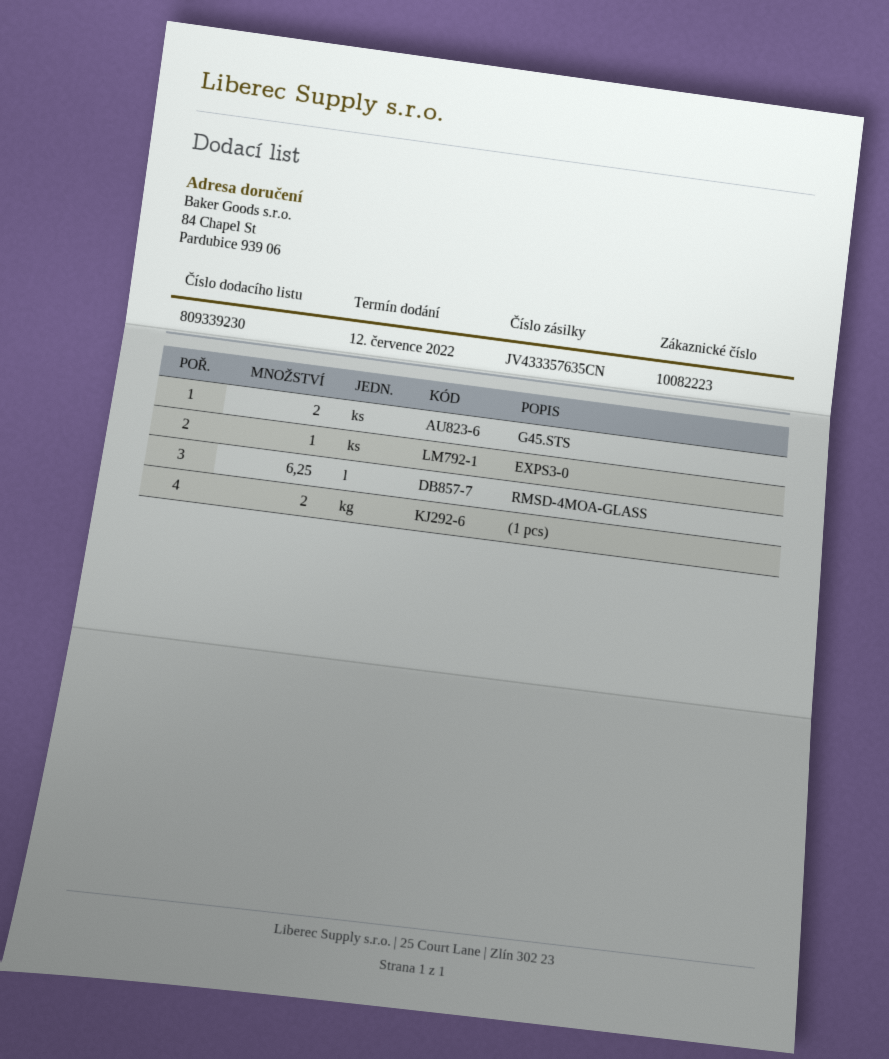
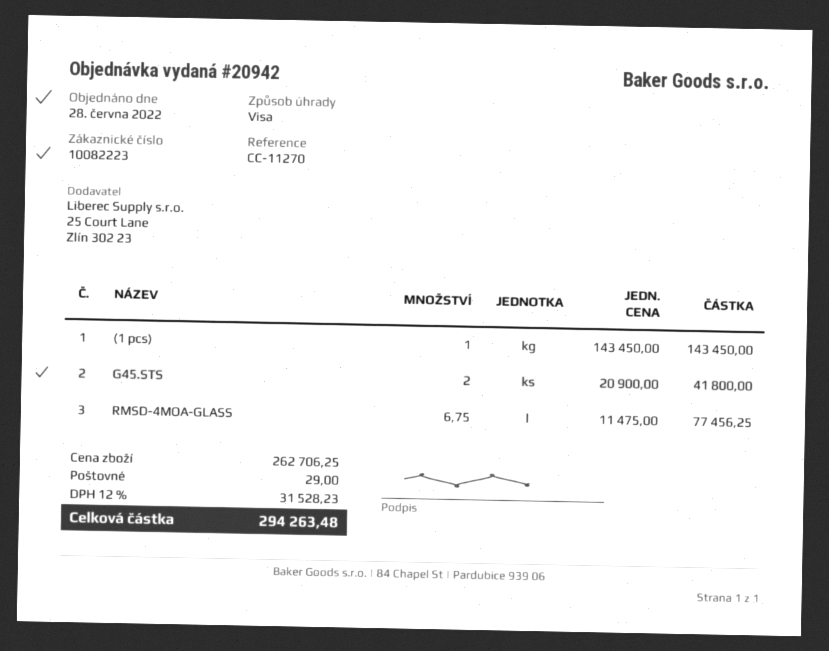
EXPS3-0: 1 -> none
RMSD-4MOA-GLASS: 6.25 -> 6.75
(1 pcs): 2 -> 1

